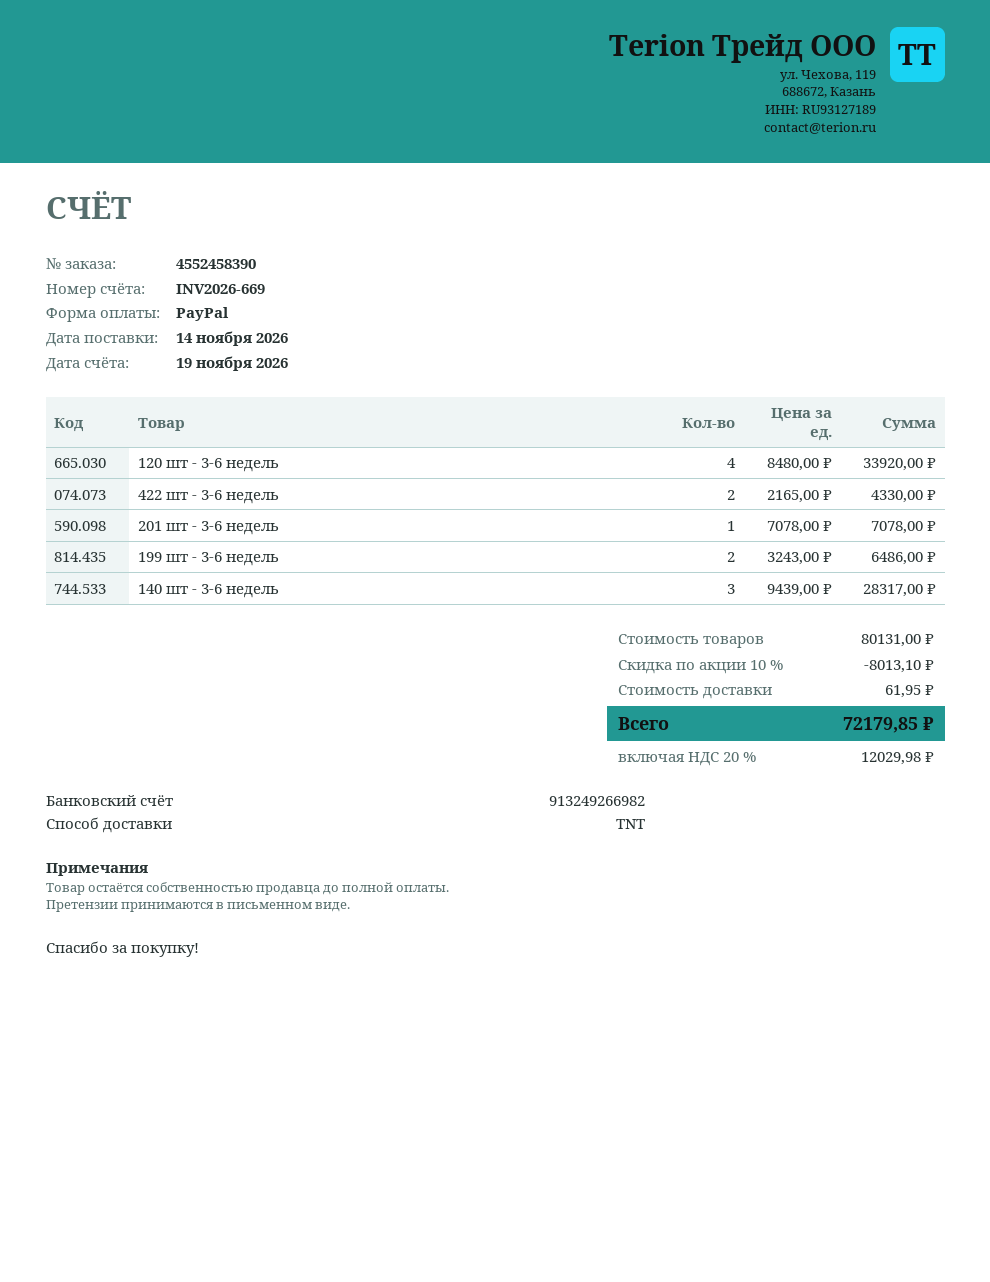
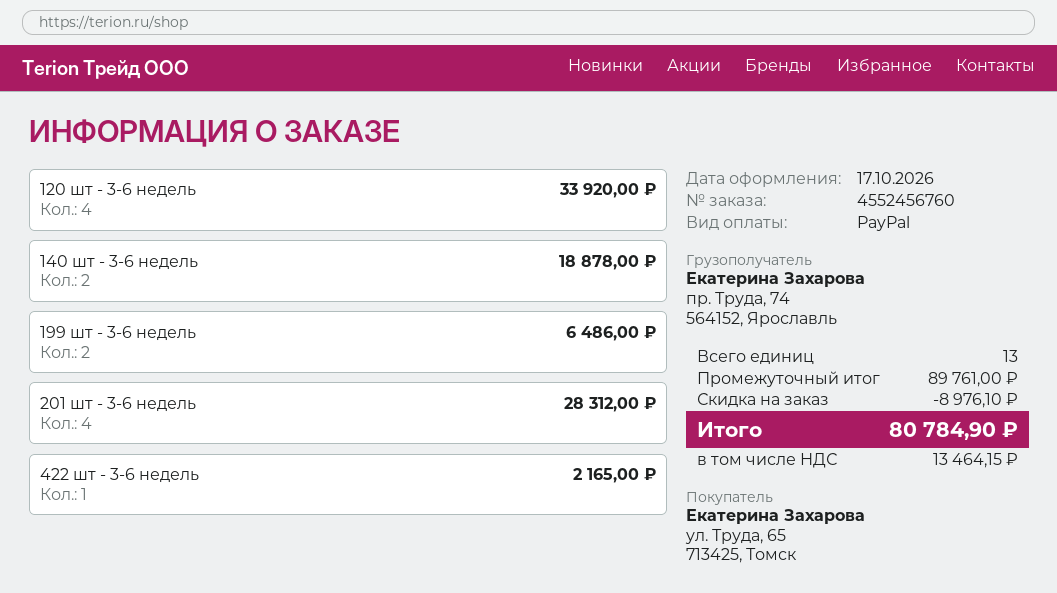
order number: 4552458390 -> 4552456760
422 шт - 3-6 недель: 2 for 4330.00 -> 1 for 2165.00
201 шт - 3-6 недель: 1 for 7078.00 -> 4 for 28312.00
140 шт - 3-6 недель: 3 for 28317.00 -> 2 for 18878.00
subtotal: 80131.00 -> 89761.00
discount: 8013.10 -> 8976.10
shipping: 61.95 -> none
tax: 12029.98 -> 13464.15
total: 72179.85 -> 80784.90

